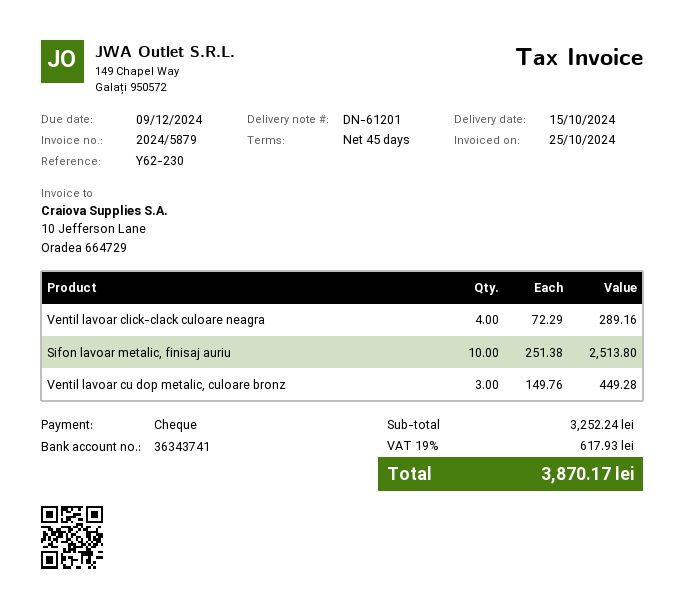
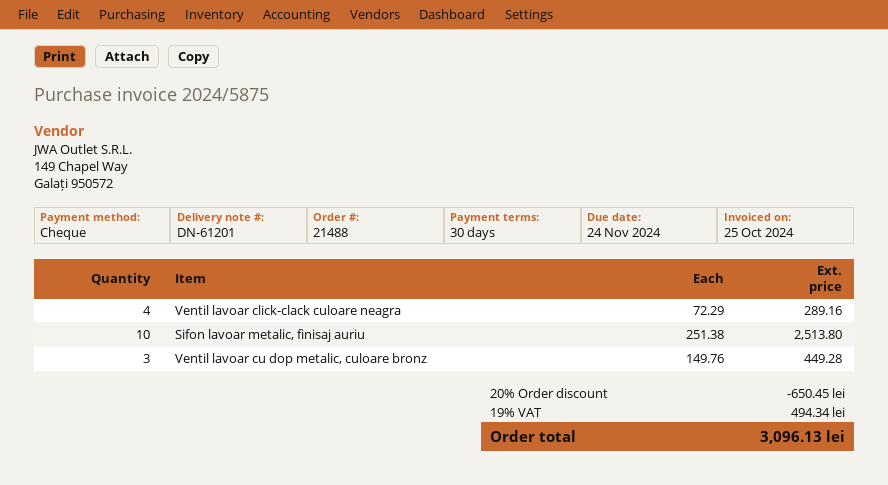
invoice number: 2024/5879 -> 2024/5875
payment terms: 45 days -> 30 days
due date: 2024-12-09 -> 2024-11-24
discount: none -> 20% = 650.45
tax: 19% = 617.93 -> 19% = 494.34
total: 3870.17 -> 3096.13

